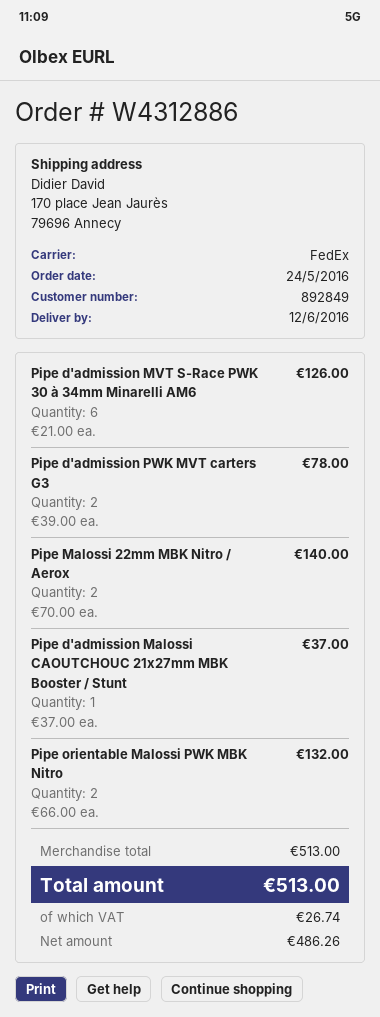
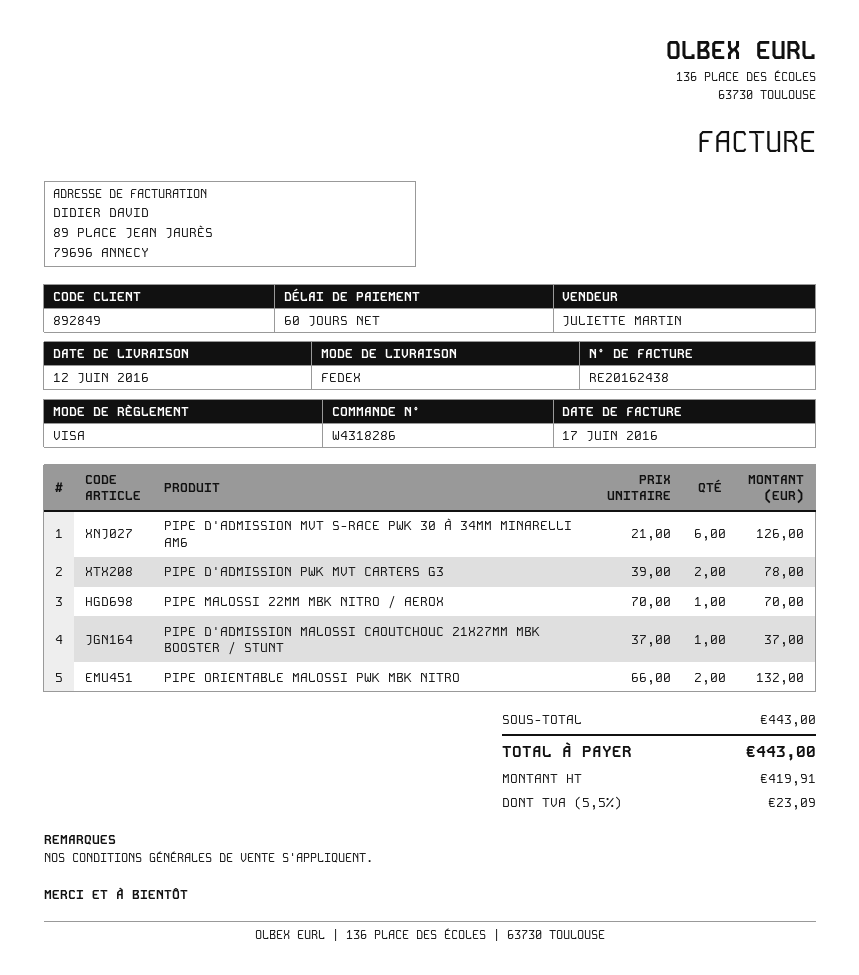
order number: W4312886 -> W4318286
Pipe Malossi 22mm MBK Nitro / Aerox: 2 x 70.00 = 140.00 -> 1 x 70.00 = 70.00
subtotal: 513.00 -> 443.00
net: 486.26 -> 419.91
tax: 26.74 -> 23.09
total: 513.00 -> 443.00

